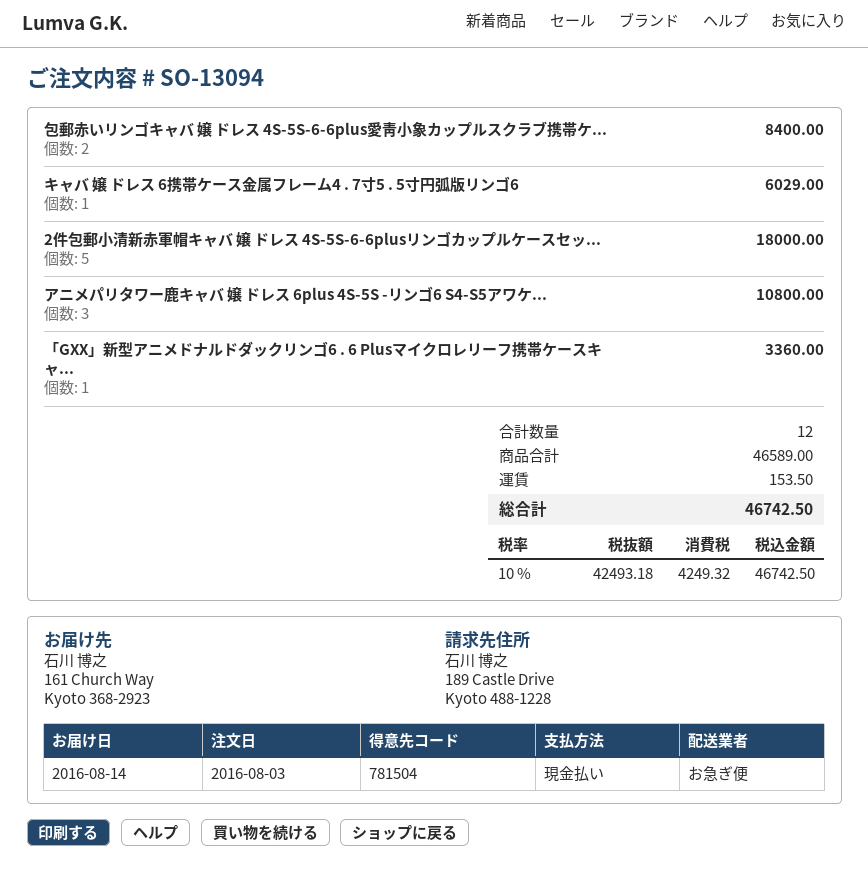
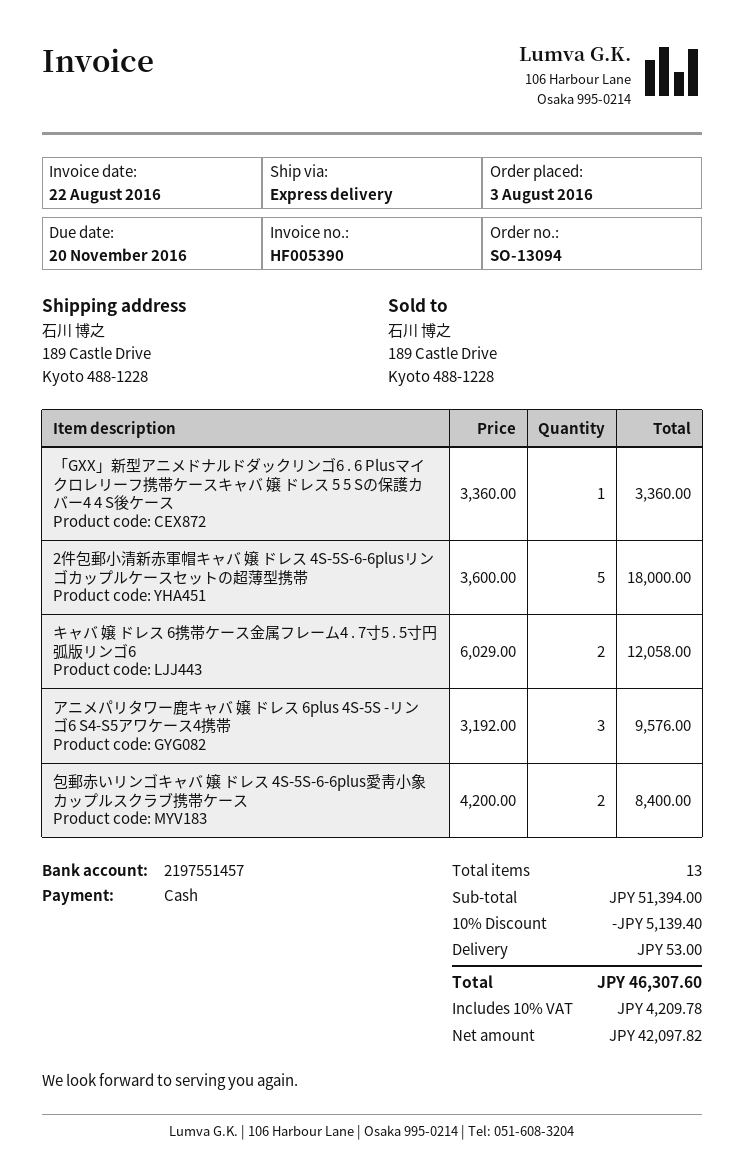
ship to: 161 Church Way, Kyoto 368-2923 -> 189 Castle Drive, Kyoto 488-1228
キャバ 嬢 ドレス 6携帯ケース金属フレーム4 . 7寸5 . 5寸円弧版リンゴ6: 1 for 6029.00 -> 2 for 12058.00
アニメパリタワー鹿キャバ 嬢 ドレス 6plus 4S-5S -リンゴ6 S4-S5アワケ...: 3 for 10800.00 -> 3 for 9576.00
total quantity: 12 -> 13
subtotal: 46589.00 -> 51394.00
discount: none -> 10% = 5139.40
shipping: 153.50 -> 53.00
net: 42493.18 -> 42097.82
tax: 10% = 4249.32 -> 10% = 4209.78
total: 46742.50 -> 46307.60

